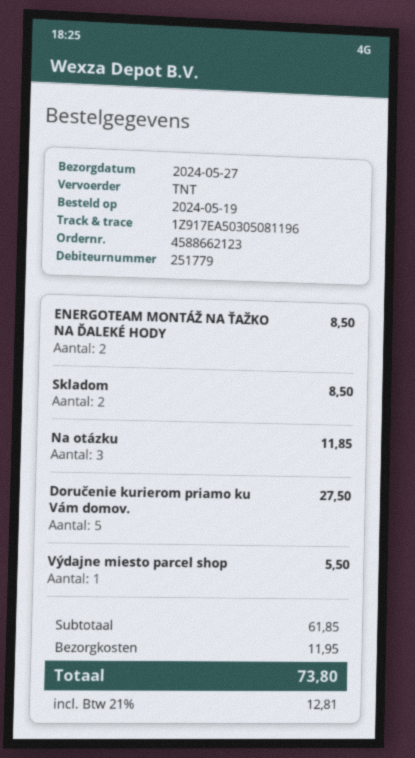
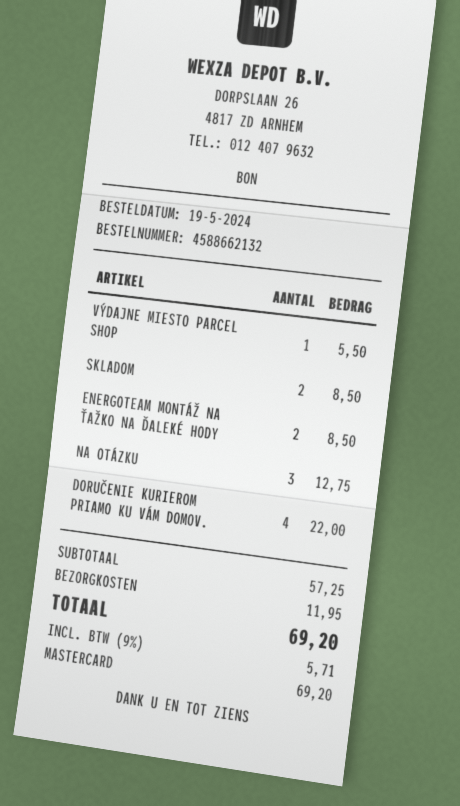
order number: 4588662123 -> 4588662132
Na otázku: 3 for 11.85 -> 3 for 12.75
Doručenie kurierom priamo ku Vám domov.: 5 for 27.50 -> 4 for 22.00
subtotal: 61.85 -> 57.25
tax: 21% = 12.81 -> 9% = 5.71
total: 73.80 -> 69.20

